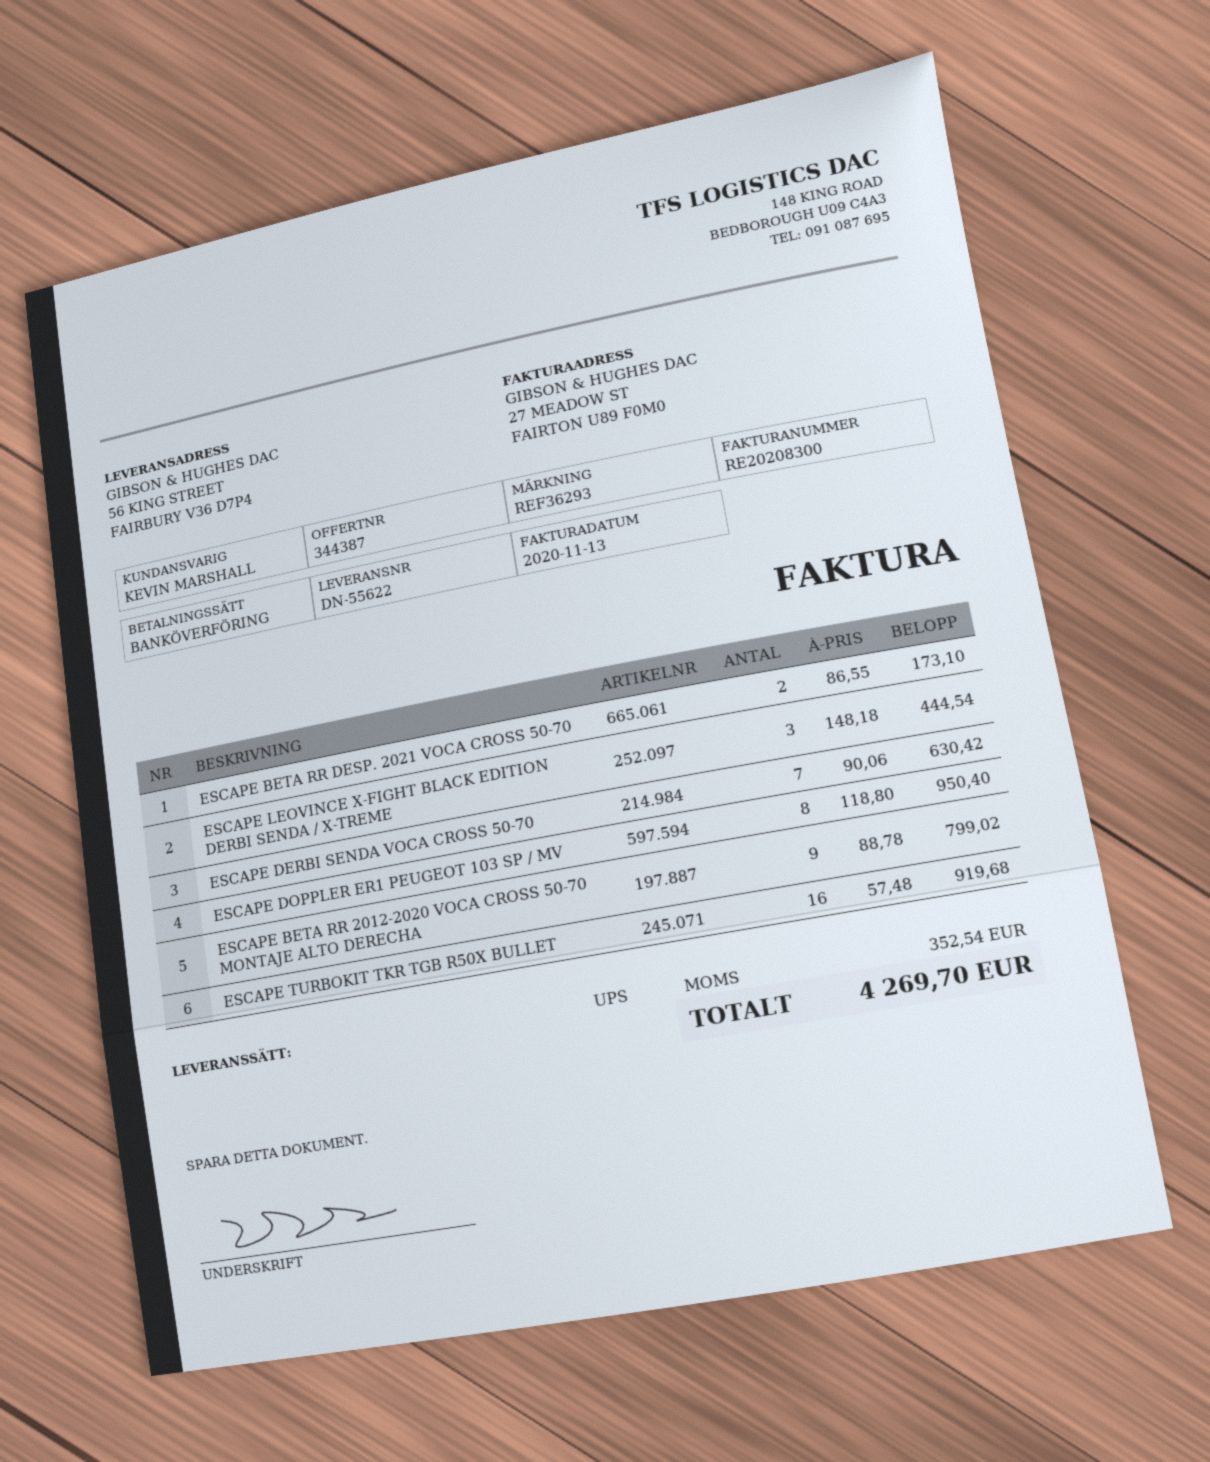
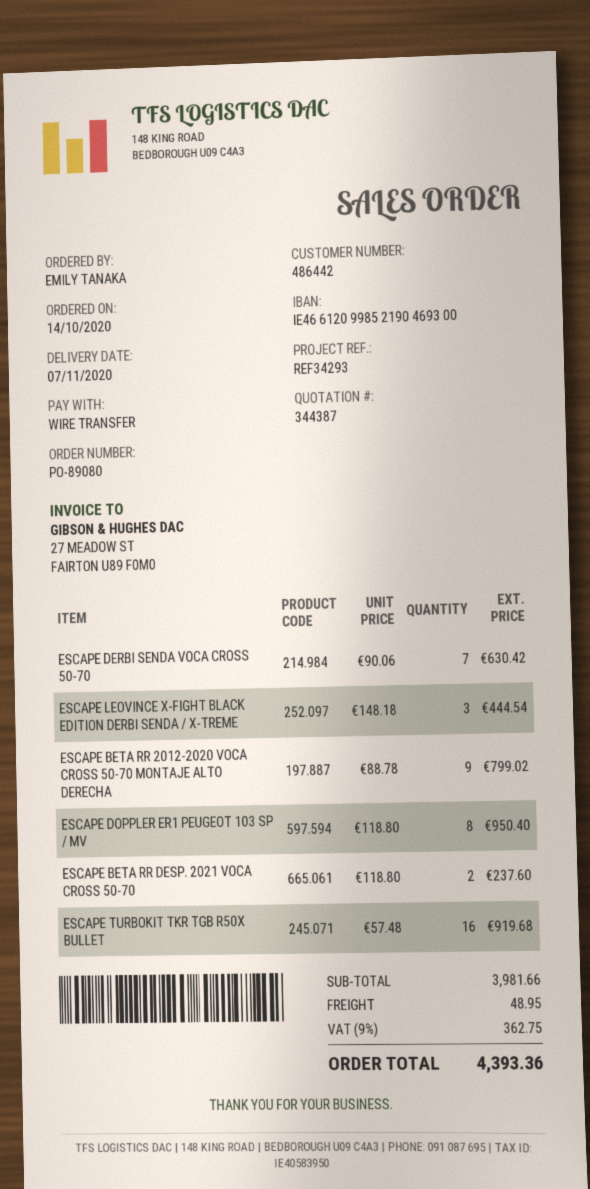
reference: REF36293 -> REF34293
ESCAPE BETA RR DESP. 2021 VOCA CROSS 50-70: 2 x 86.55 = 173.10 -> 2 x 118.80 = 237.60
shipping: none -> 48.95
tax: 352.54 -> 362.75
total: 4269.70 -> 4393.36

